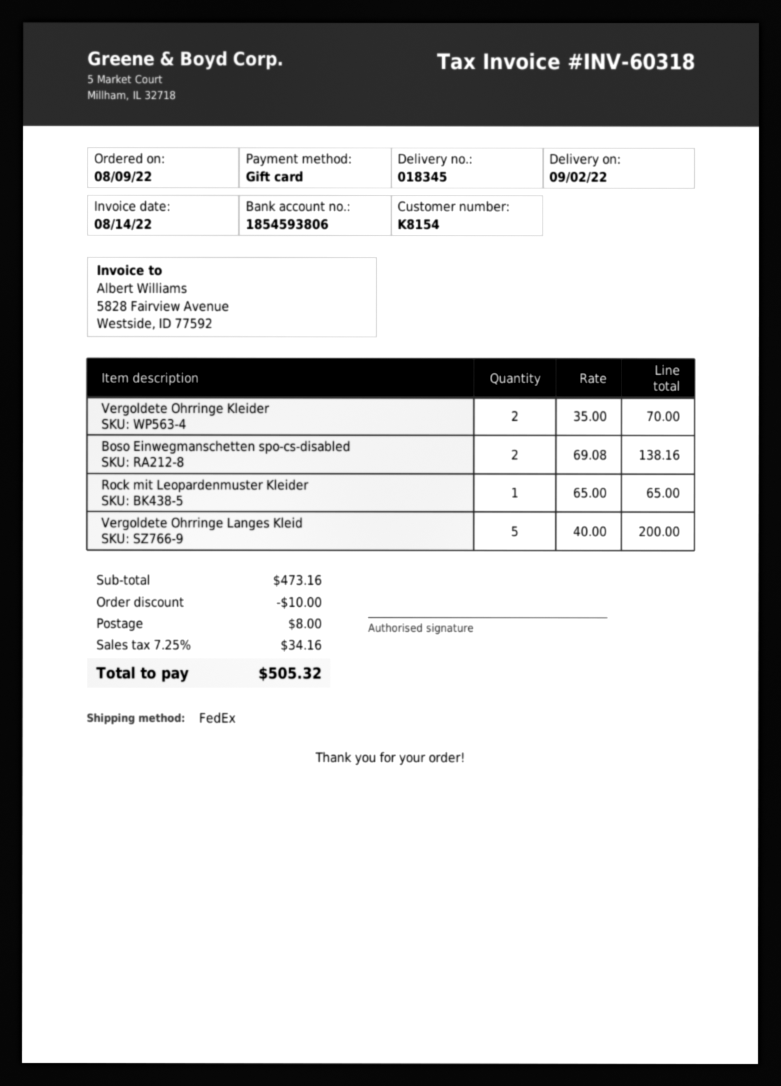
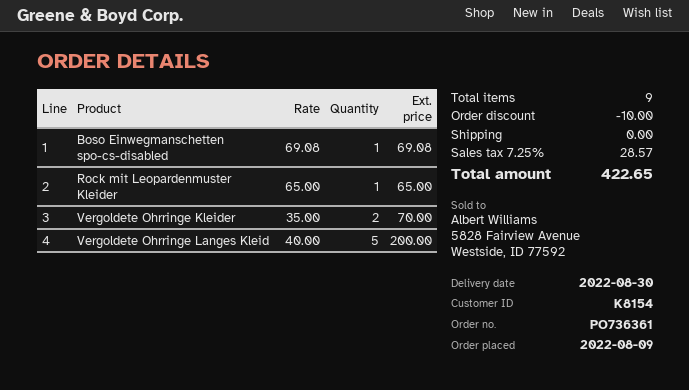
delivery date: 2022-09-02 -> 2022-08-30
Boso Einwegmanschetten spo-cs-disabled: 2 x 69.08 = 138.16 -> 1 x 69.08 = 69.08
shipping: 8.00 -> 0.00
tax: 7.25% = 34.16 -> 7.25% = 28.57
total: 505.32 -> 422.65

